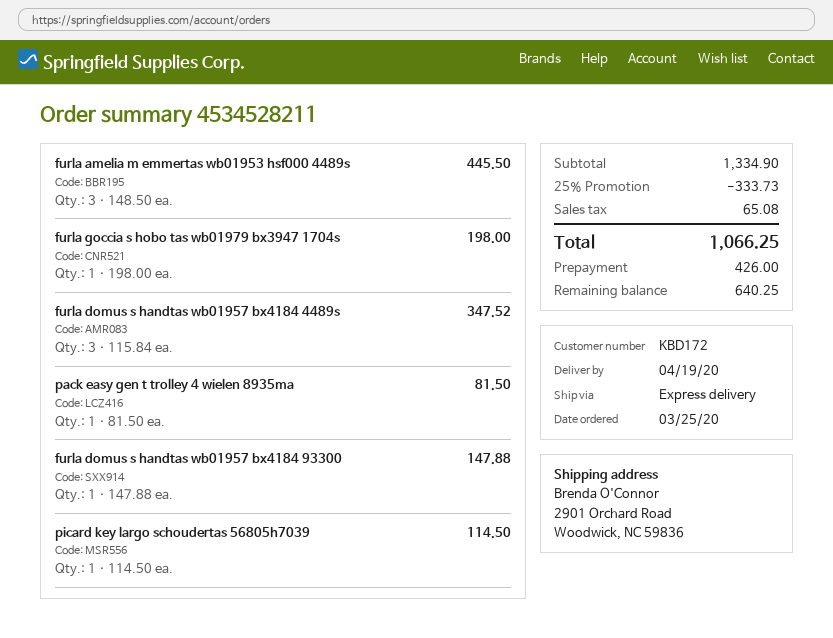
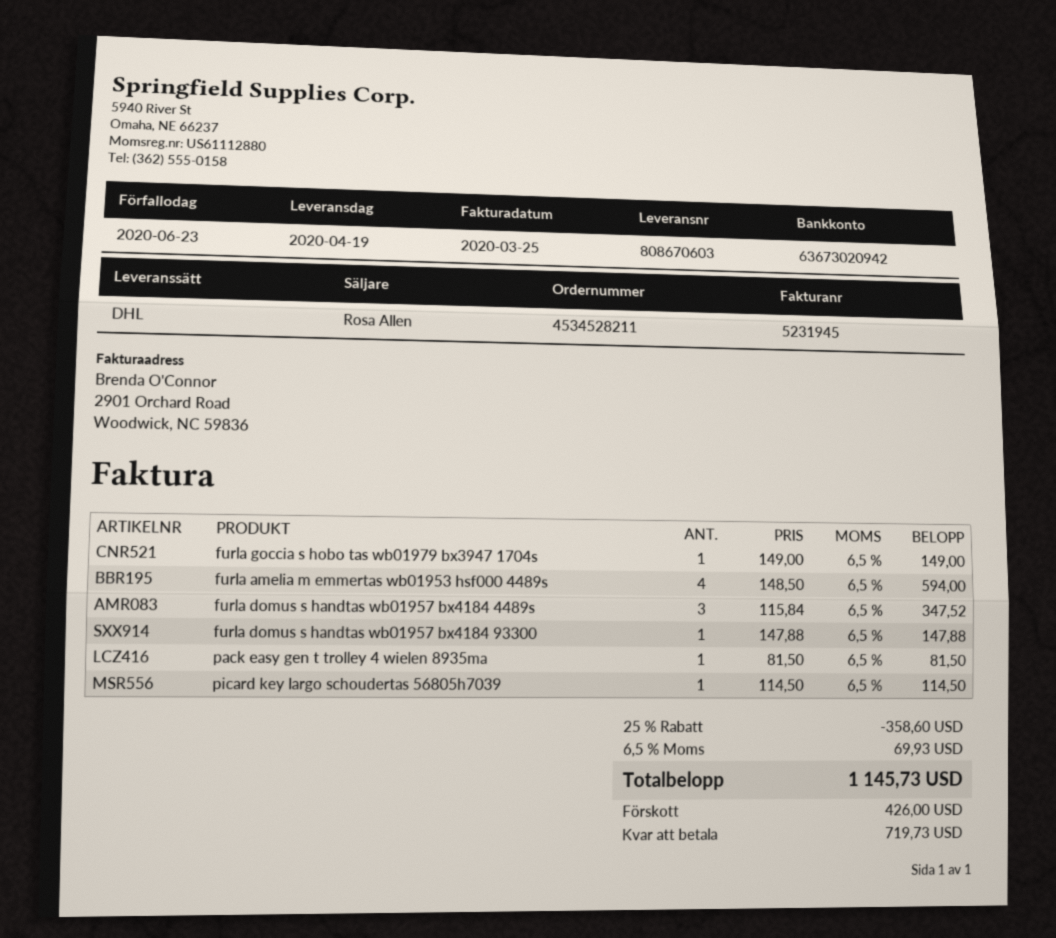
shipping method: express -> DHL
furla amelia m emmertas wb01953 hsf000 4489s: 3 x 148.50 = 445.50 -> 4 x 148.50 = 594.00
furla goccia s hobo tas wb01979 bx3947 1704s: 1 x 198.00 = 198.00 -> 1 x 149.00 = 149.00
discount: 25% = 333.73 -> 25% = 358.60
tax: 65.08 -> 69.93
total: 1066.25 -> 1145.73
balance: 640.25 -> 719.73

